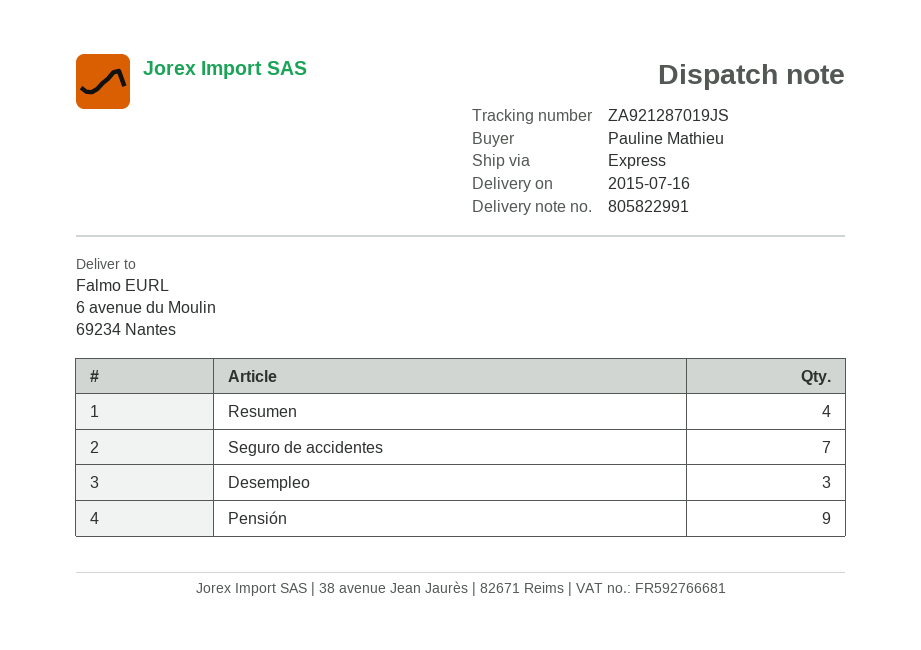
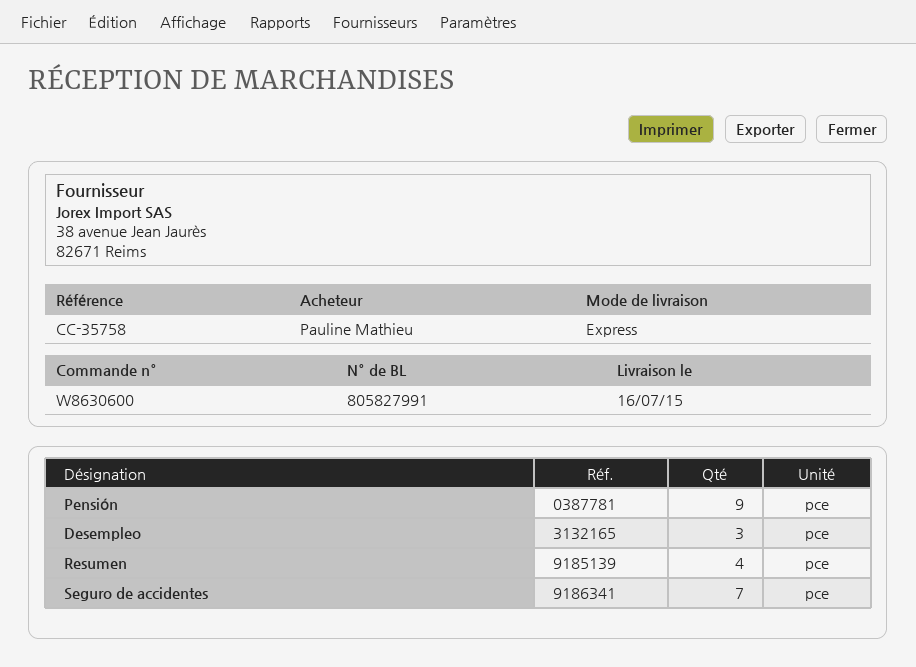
delivery note number: 805822991 -> 805827991

